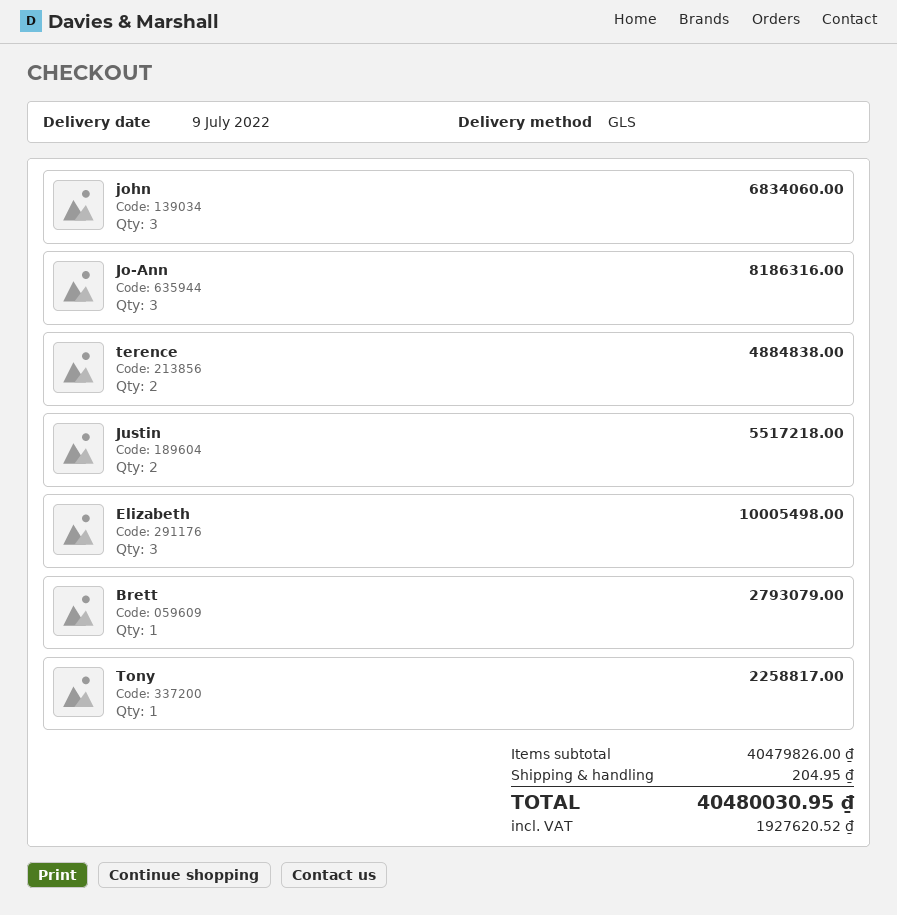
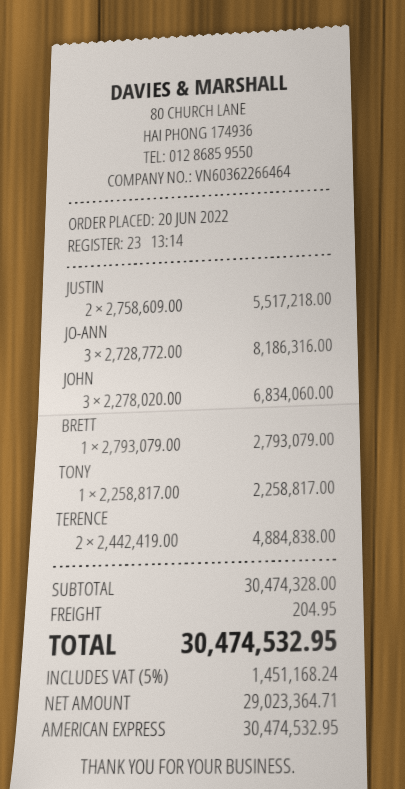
Elizabeth: 3 for 10005498.00 -> none
subtotal: 40479826.00 -> 30474328.00
tax: 1927620.52 -> 1451168.24
total: 40480030.95 -> 30474532.95

